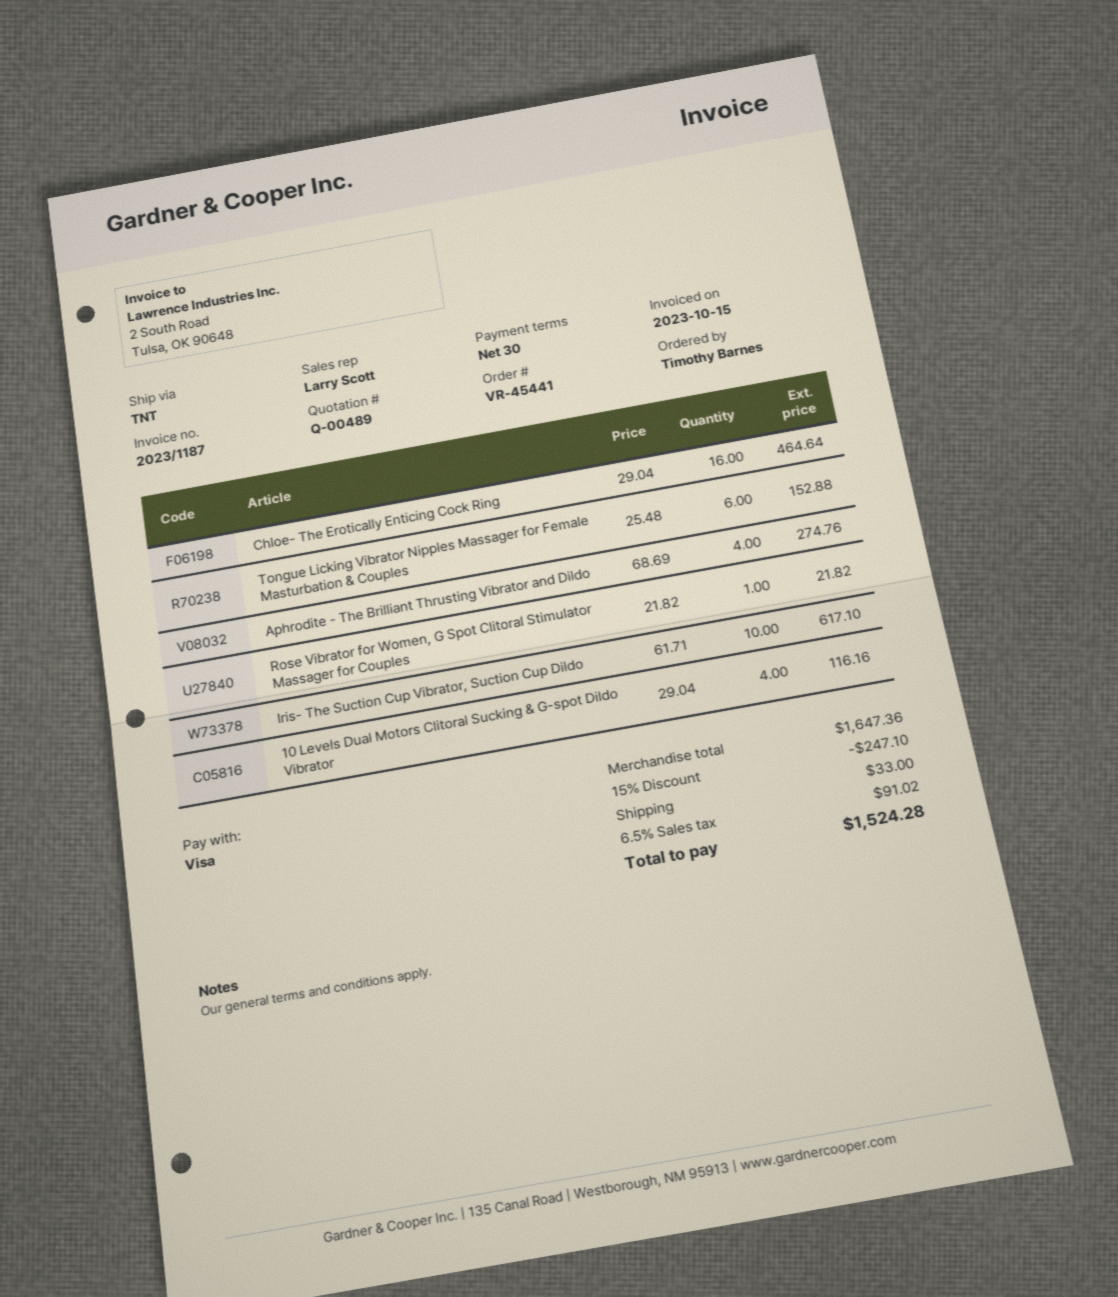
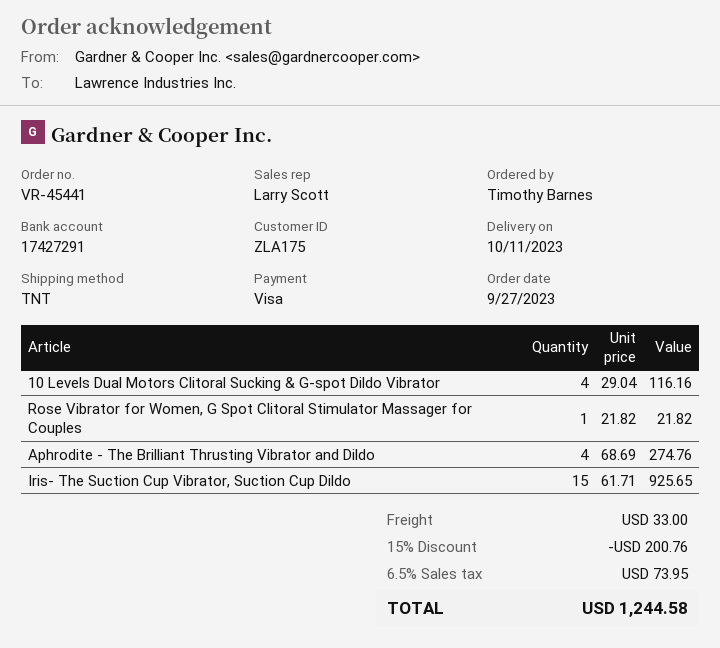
Chloe- The Erotically Enticing Cock Ring: 16 x 29.04 = 464.64 -> none
Tongue Licking Vibrator Nipples Massager for Female Masturbation & Couples: 6 x 25.48 = 152.88 -> none
Iris- The Suction Cup Vibrator, Suction Cup Dildo: 10 x 61.71 = 617.10 -> 15 x 61.71 = 925.65
discount: 15% = 247.10 -> 15% = 200.76
tax: 6.5% = 91.02 -> 6.5% = 73.95
total: 1524.28 -> 1244.58

